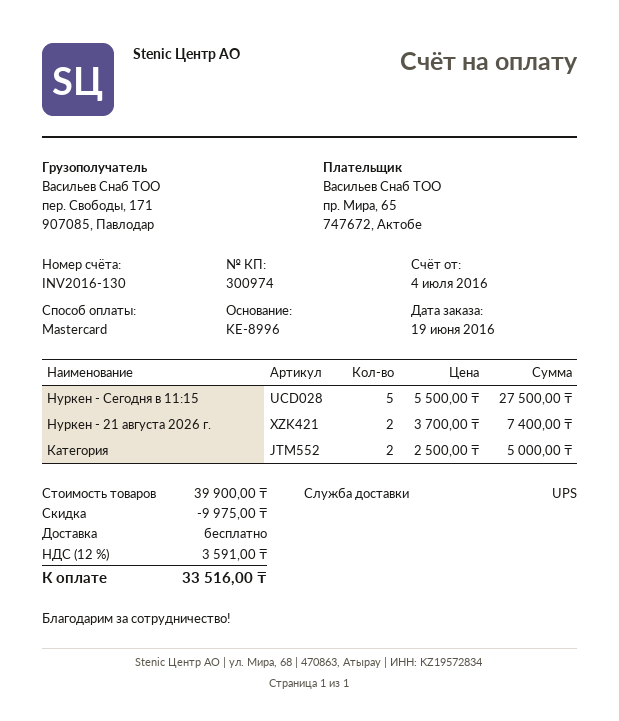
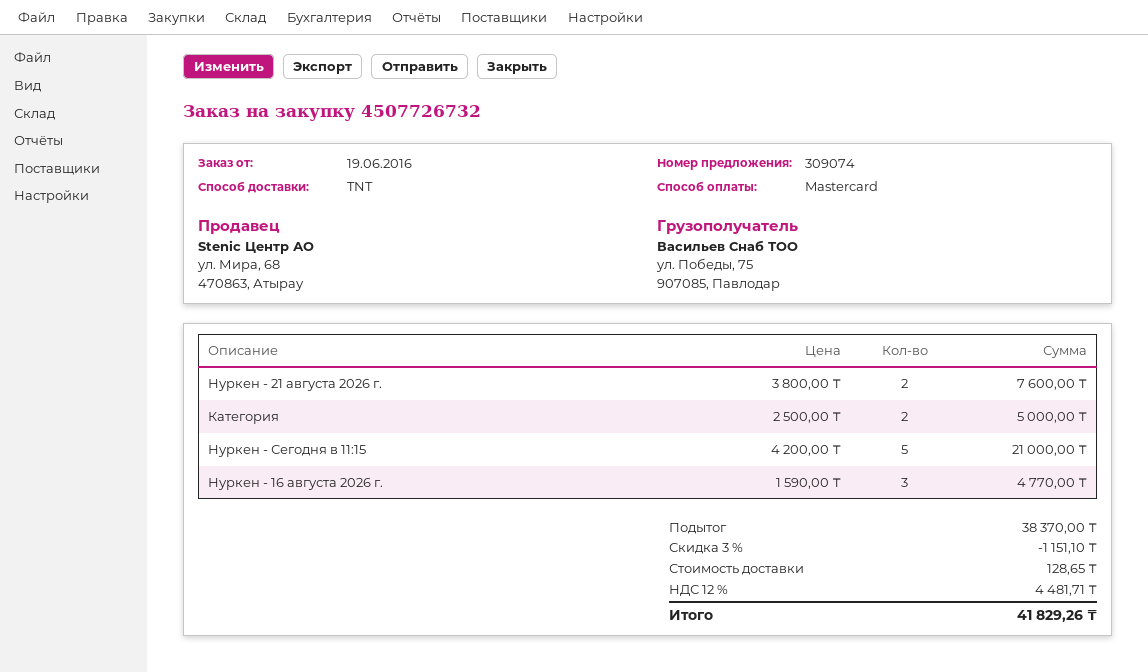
quote number: 300974 -> 309074
shipping method: UPS -> TNT
ship to: пер. Свободы, 171, 907085, Павлодар -> ул. Победы, 75, 907085, Павлодар
Нуркен - Сегодня в 11:15: 5 x 5500.00 = 27500.00 -> 5 x 4200.00 = 21000.00
Нуркен - 21 августа 2026 г.: 2 x 3700.00 = 7400.00 -> 2 x 3800.00 = 7600.00
Нуркен - 16 августа 2026 г.: none -> 3 x 1590.00 = 4770.00
subtotal: 39900.00 -> 38370.00
discount: 9975.00 -> 1151.10
shipping: 0.00 -> 128.65
tax: 12% = 3591.00 -> 12% = 4481.71
total: 33516.00 -> 41829.26

